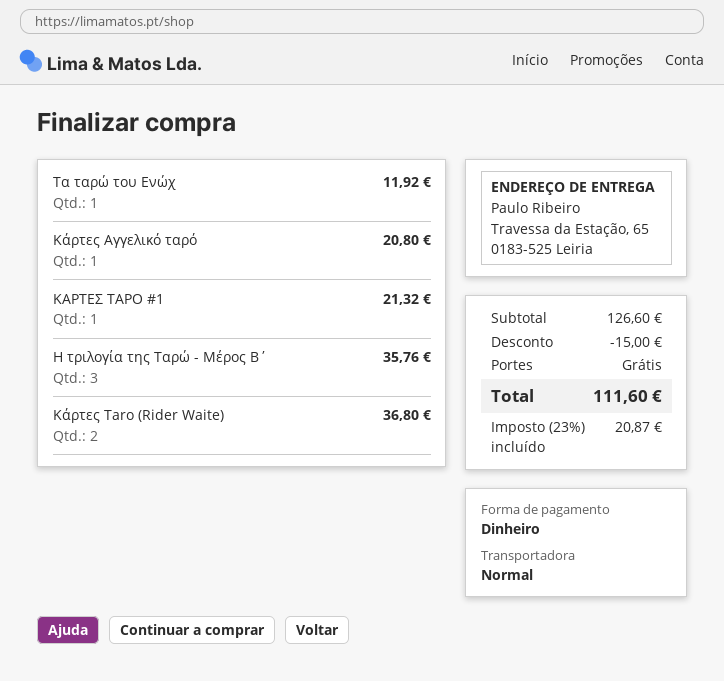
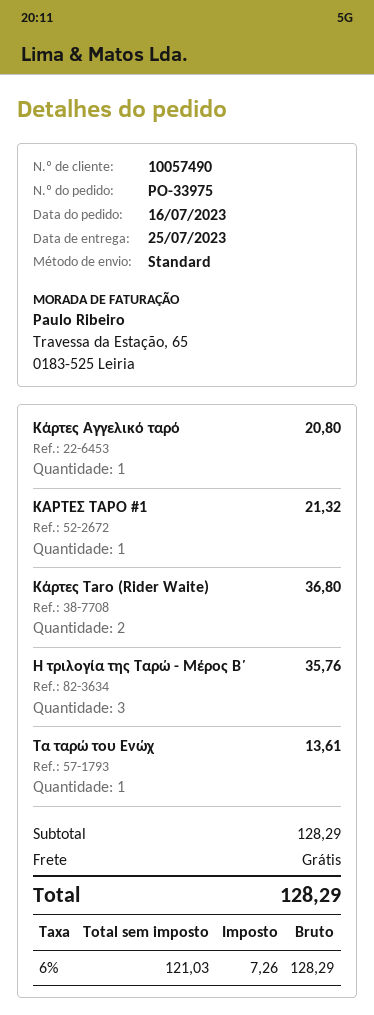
Τα ταρώ του Ενώχ: 1 for 11.92 -> 1 for 13.61
subtotal: 126.60 -> 128.29
discount: 15.00 -> none
tax: 23% = 20.87 -> 6% = 7.26
total: 111.60 -> 128.29

